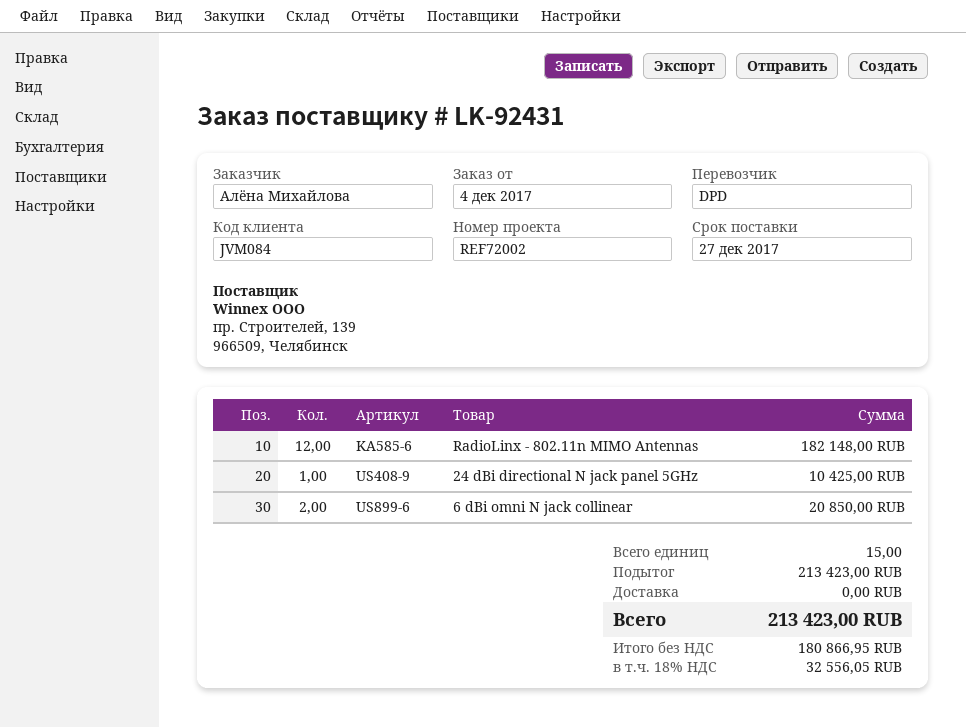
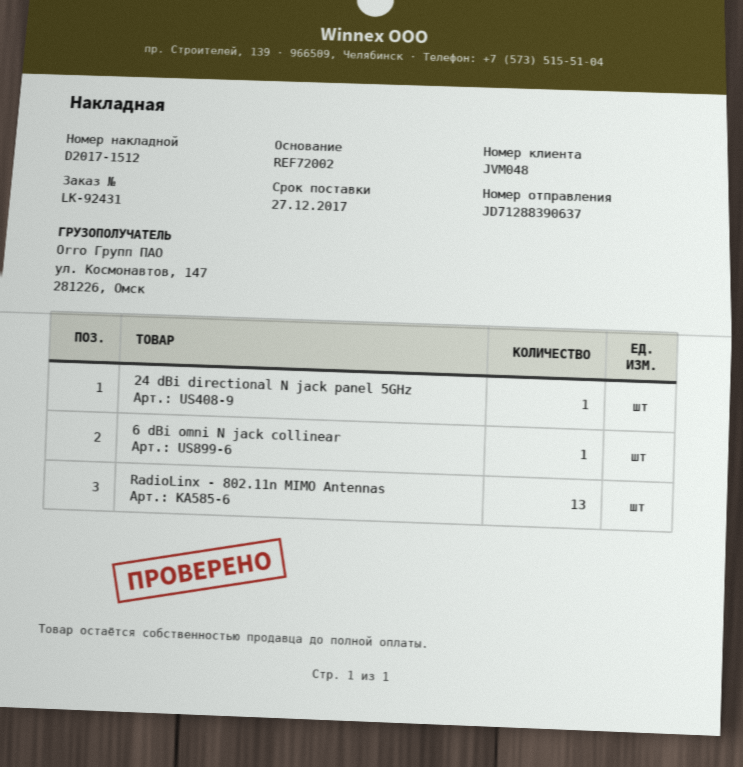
customer number: JVM084 -> JVM048
RadioLinx - 802.11n MIMO Antennas: 12 -> 13
6 dBi omni N jack collinear: 2 -> 1

